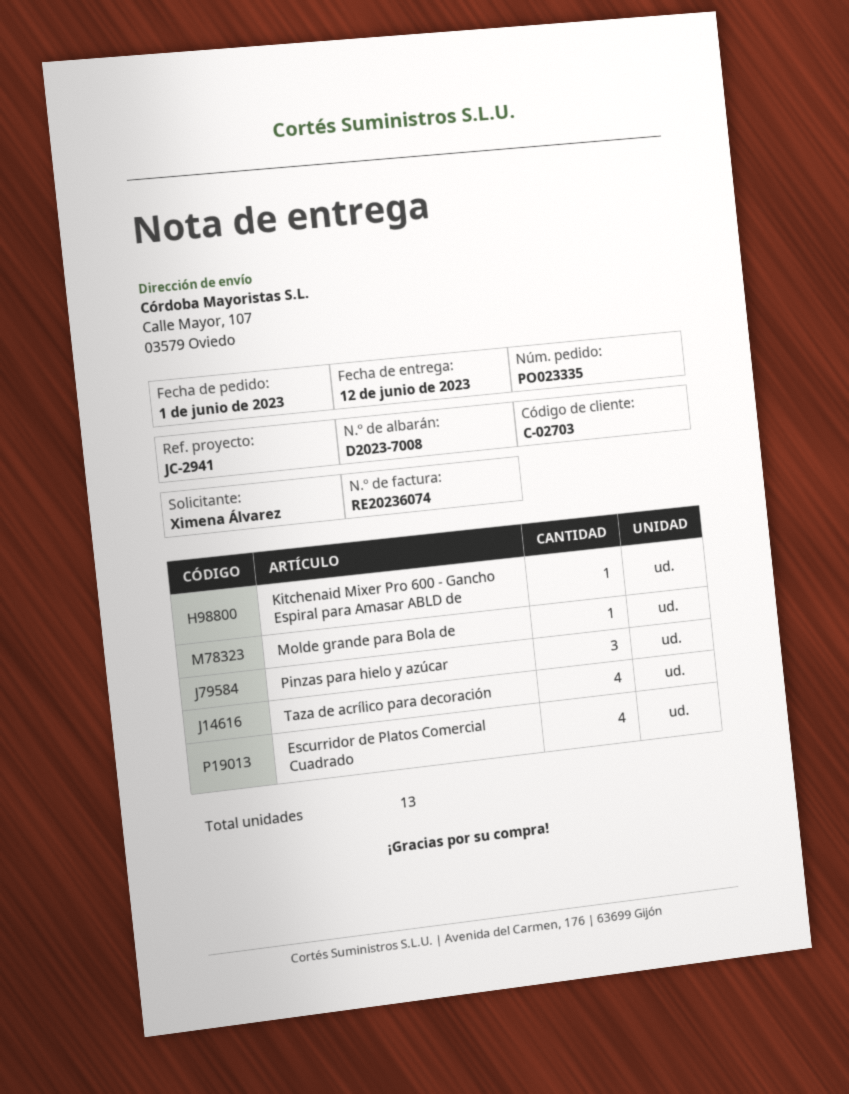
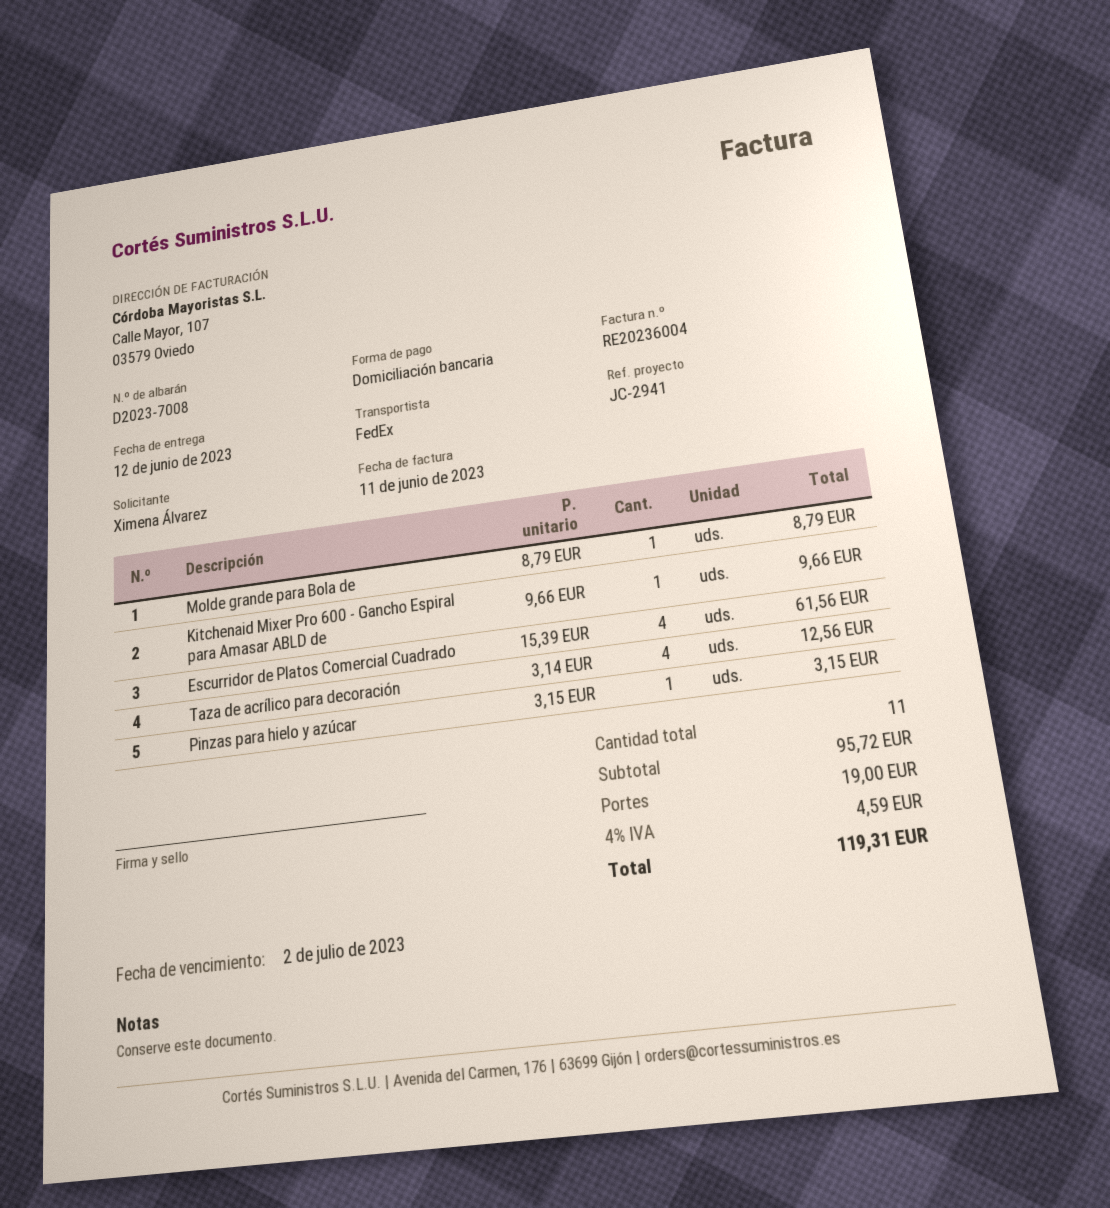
invoice number: RE20236074 -> RE20236004
Pinzas para hielo y azúcar: 3 -> 1
total quantity: 13 -> 11

